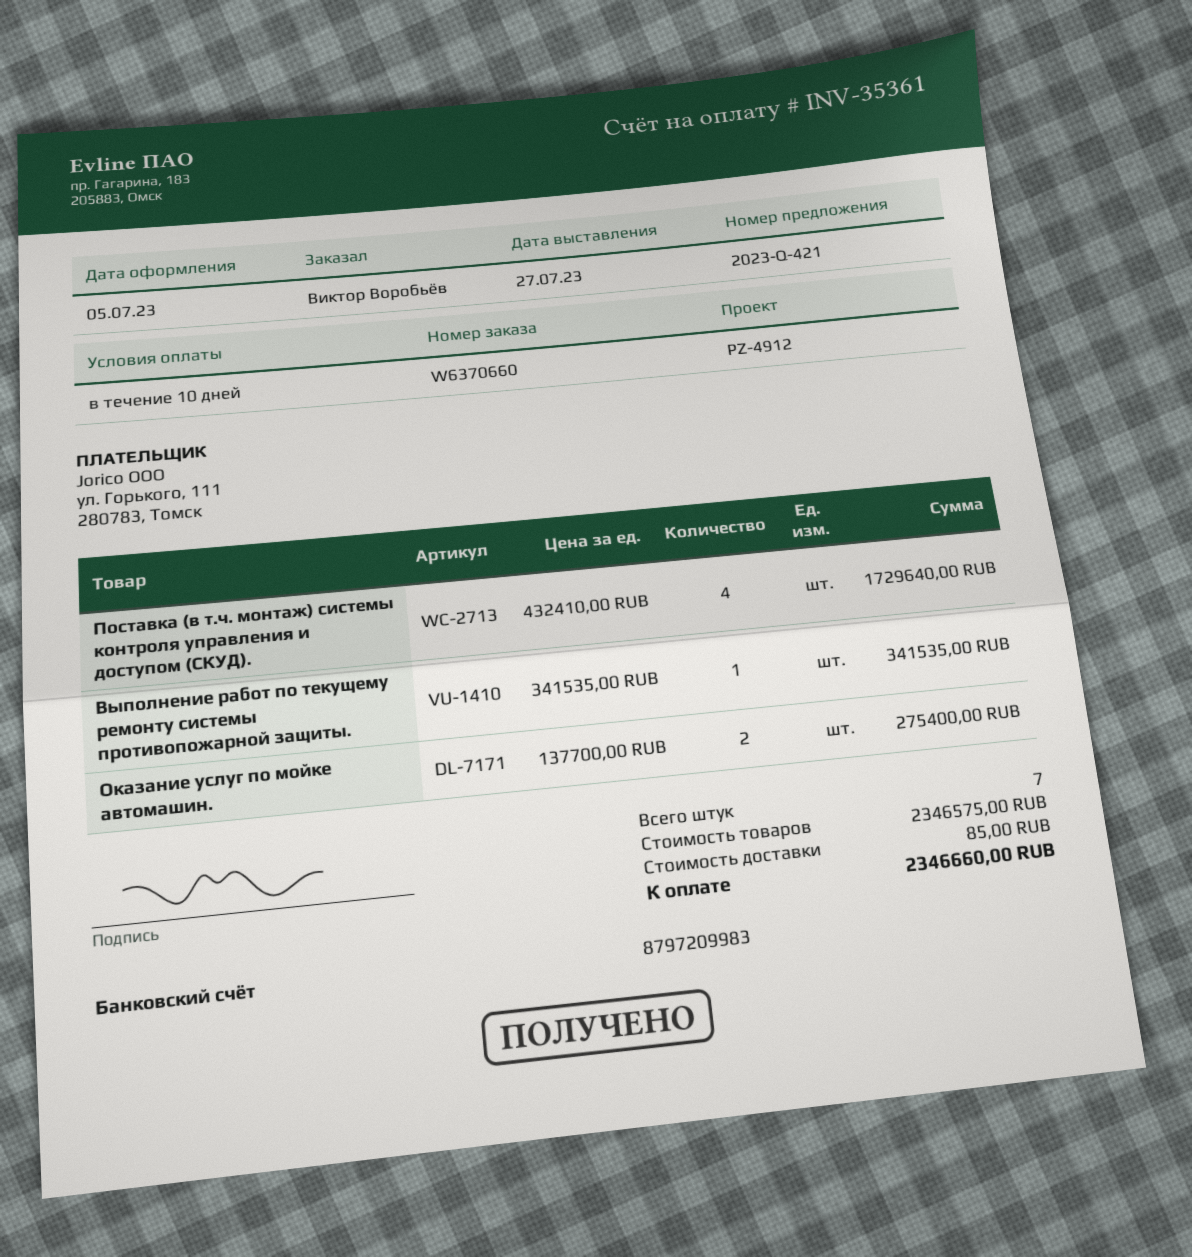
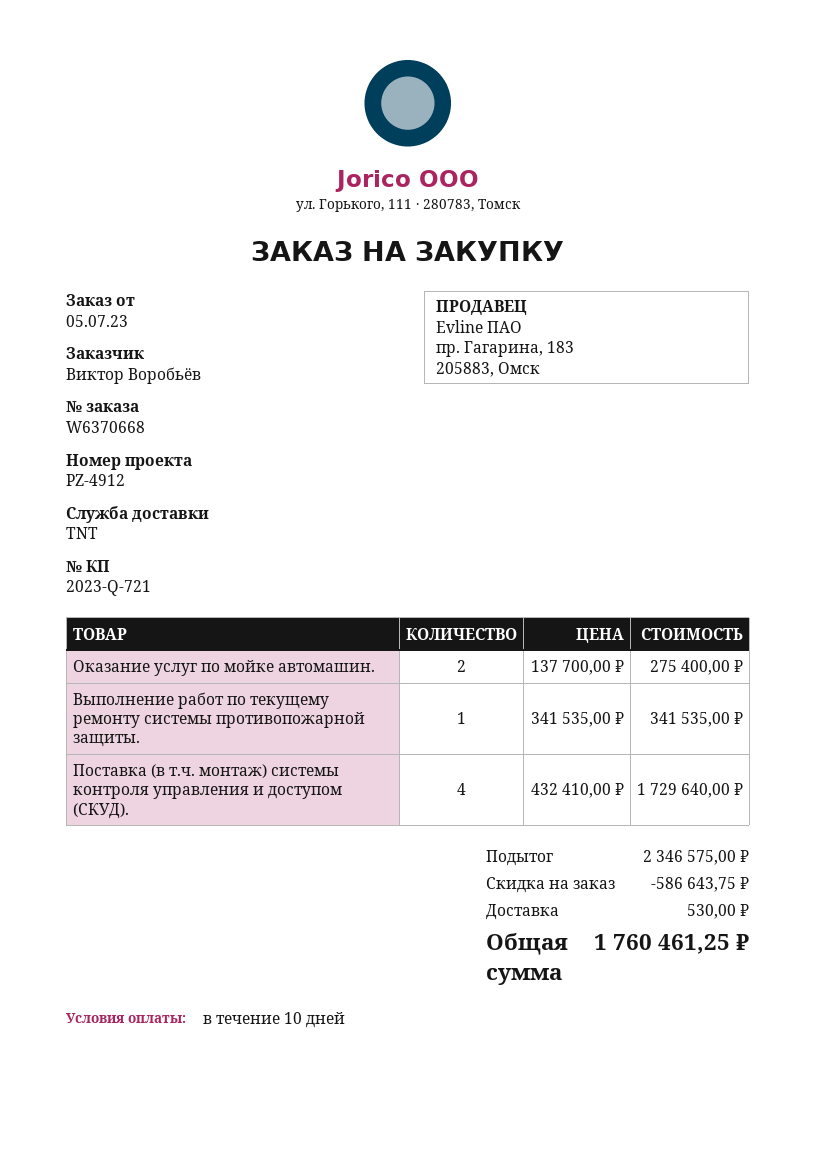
quote number: 2023-Q-421 -> 2023-Q-721
order number: W6370660 -> W6370668
discount: none -> 586643.75
shipping: 85.00 -> 530.00
total: 2346660.00 -> 1760461.25

